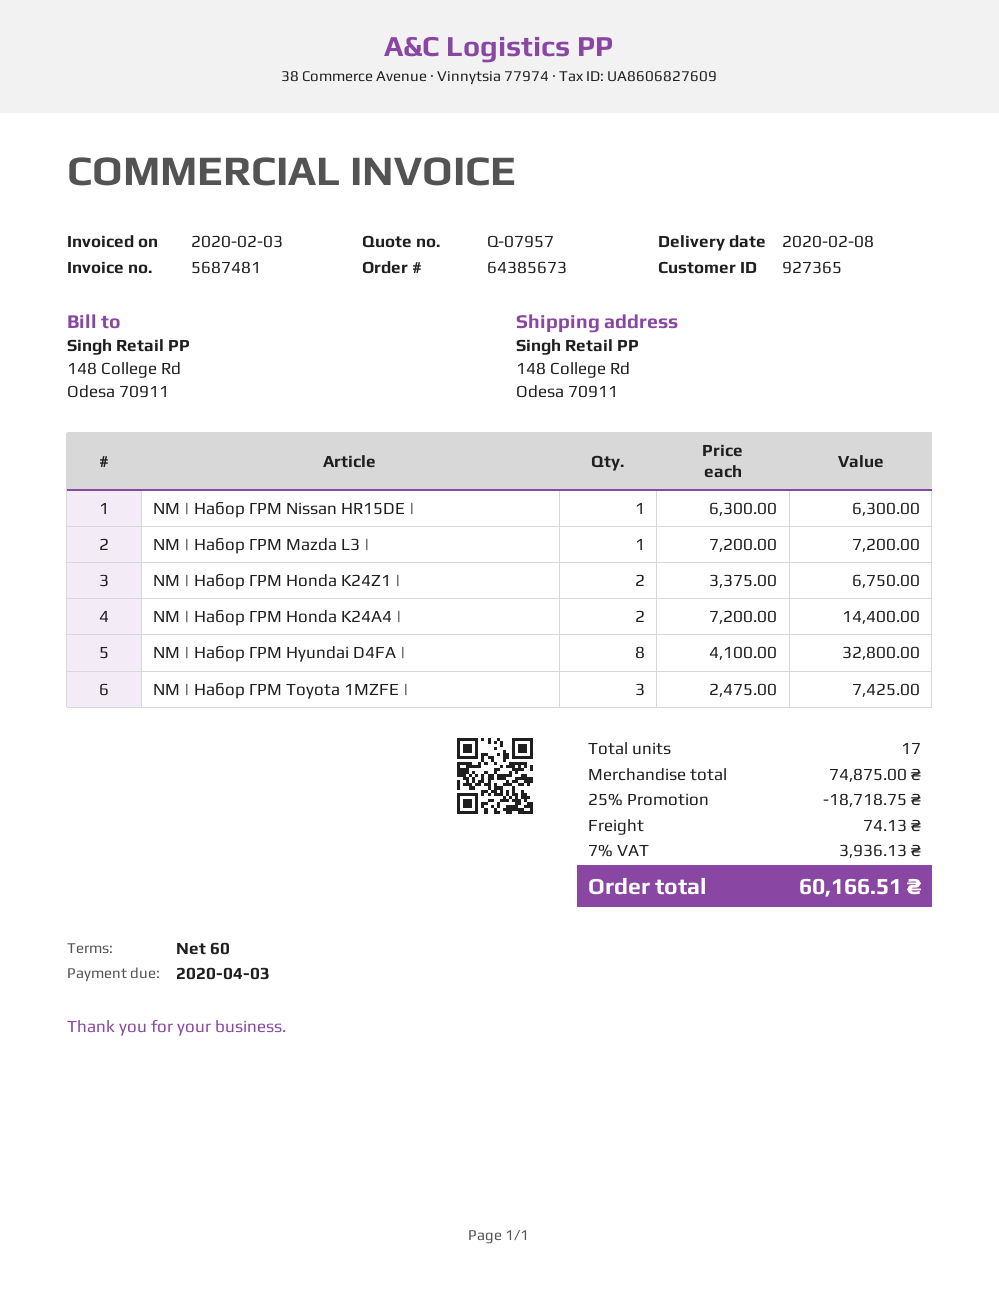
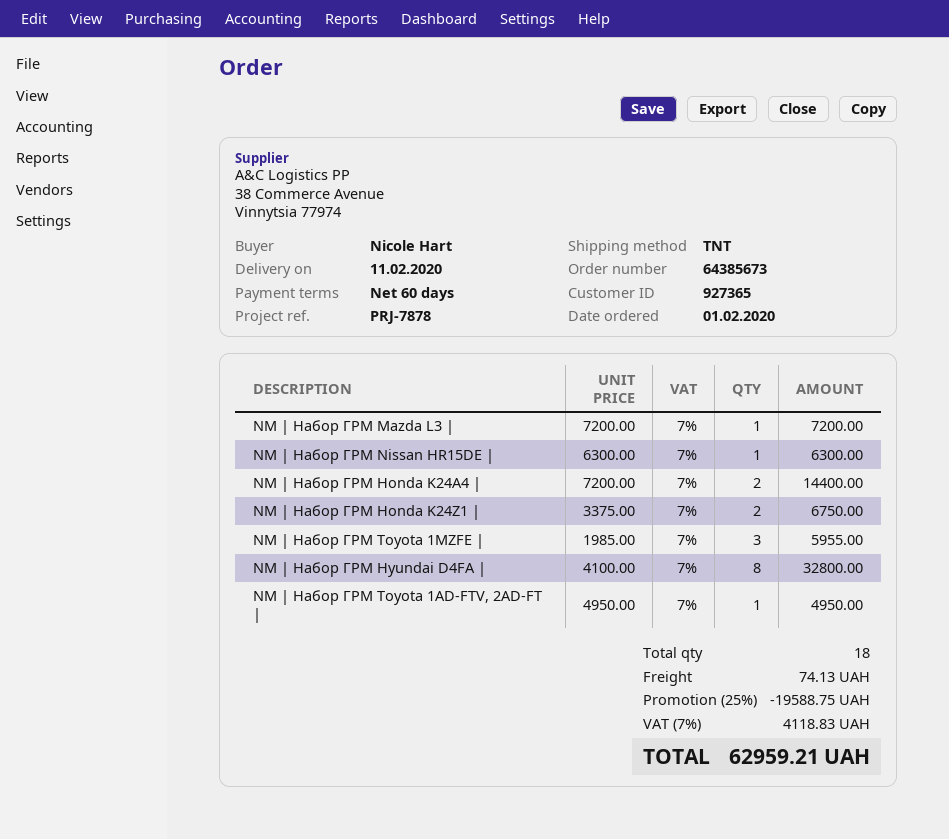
delivery date: 2020-02-08 -> 2020-02-11
NM | Набор ГРМ Toyota 1MZFE |: 3 x 2475.00 = 7425.00 -> 3 x 1985.00 = 5955.00
NM | Набор ГРМ Toyota 1AD-FTV, 2AD-FT |: none -> 1 x 4950.00 = 4950.00
total quantity: 17 -> 18
discount: 25% = 18718.75 -> 25% = 19588.75
tax: 7% = 3936.13 -> 7% = 4118.83
total: 60166.51 -> 62959.21

